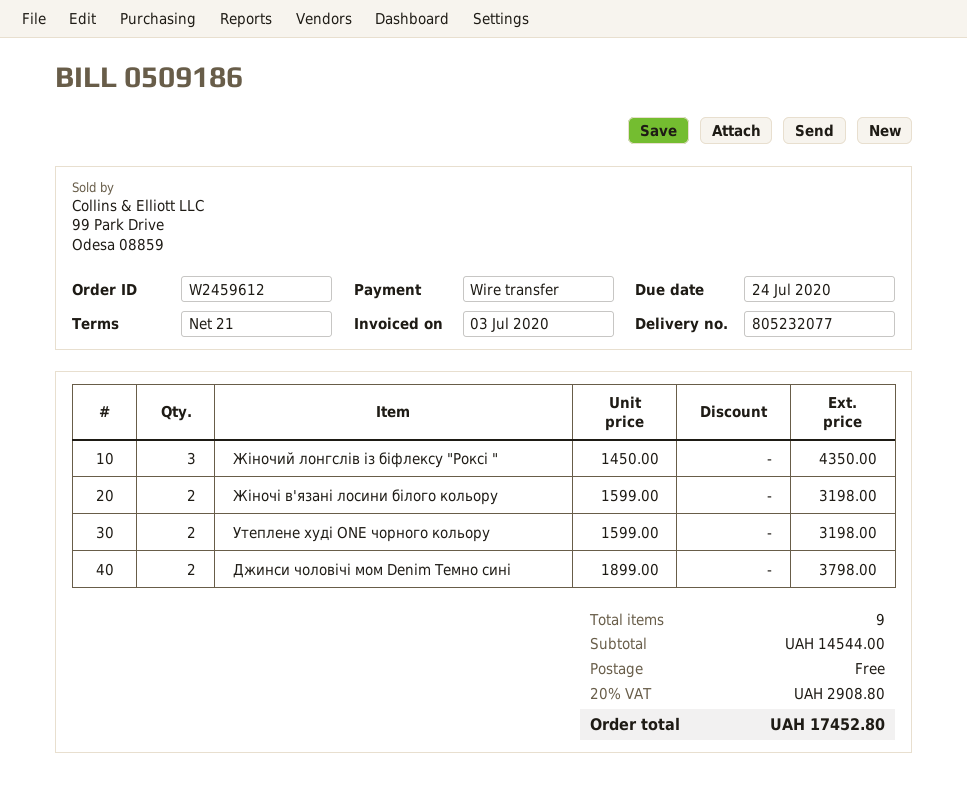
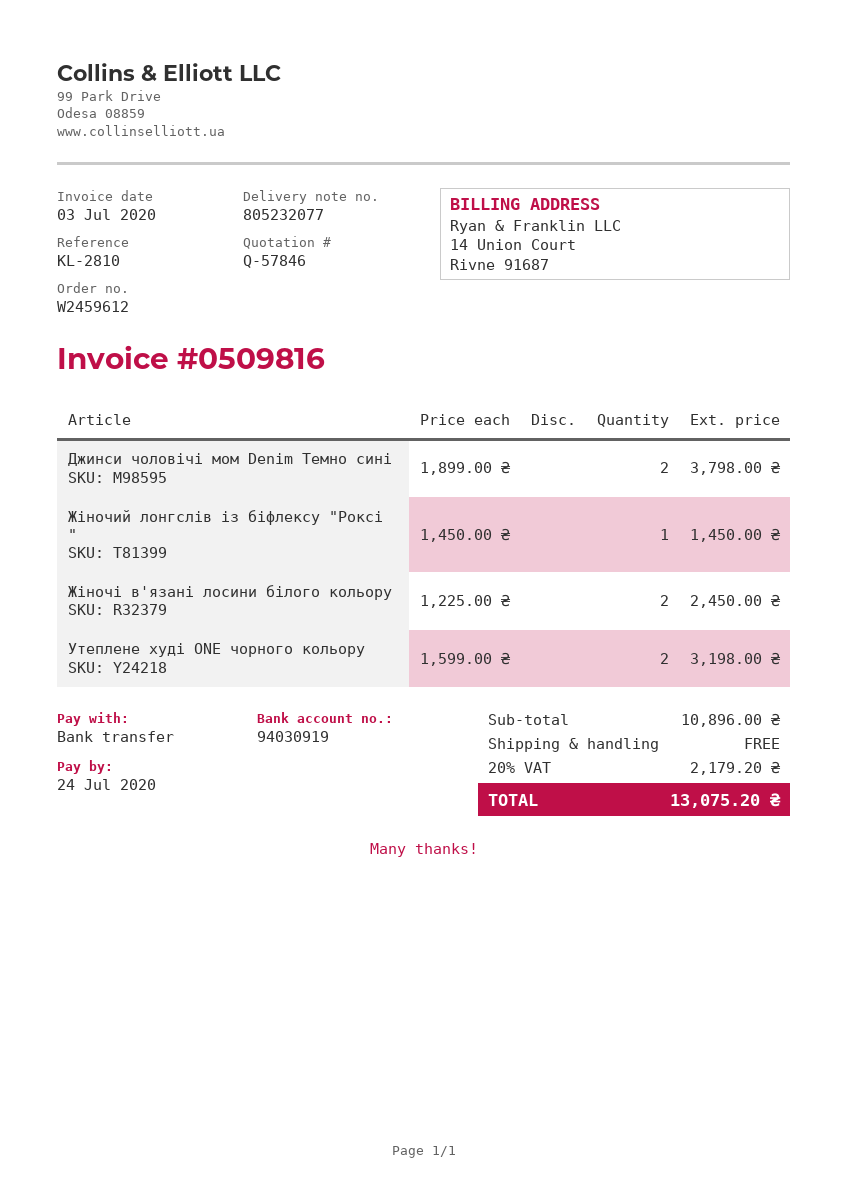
invoice number: 0509186 -> 0509816
Жіночий лонгслів із біфлексу "Роксі ": 3 x 1450.00 = 4350.00 -> 1 x 1450.00 = 1450.00
Жіночі в'язані лосини білого кольору: 2 x 1599.00 = 3198.00 -> 2 x 1225.00 = 2450.00
subtotal: 14544.00 -> 10896.00
tax: 20% = 2908.80 -> 20% = 2179.20
total: 17452.80 -> 13075.20

